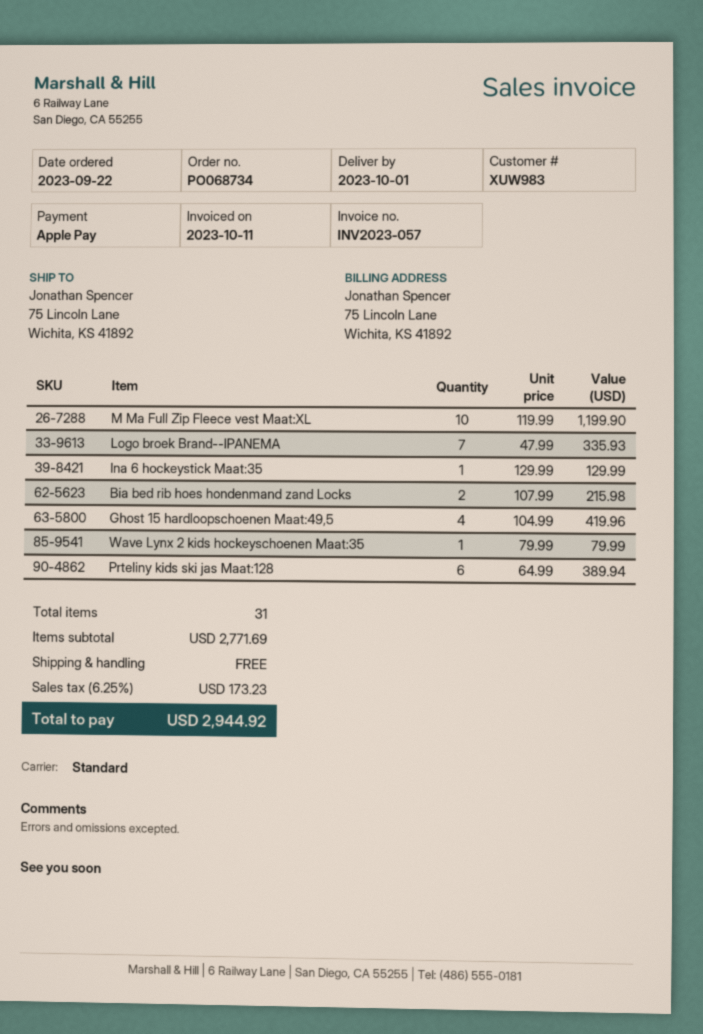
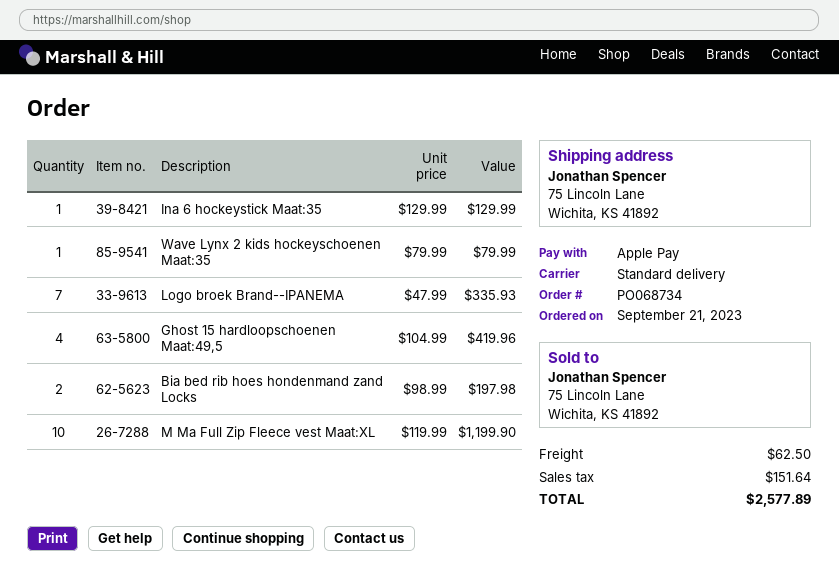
order date: 2023-09-22 -> 2023-09-21
Bia bed rib hoes hondenmand zand Locks: 2 x 107.99 = 215.98 -> 2 x 98.99 = 197.98
Prteliny kids ski jas Maat:128: 6 x 64.99 = 389.94 -> none
shipping: 0.00 -> 62.50
tax: 173.23 -> 151.64
total: 2944.92 -> 2577.89

